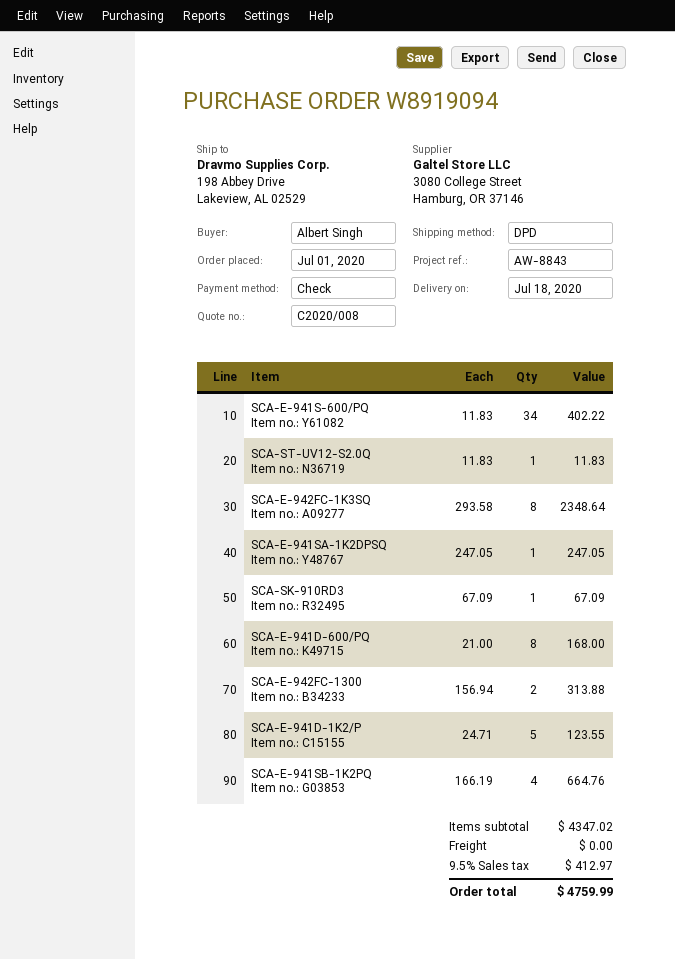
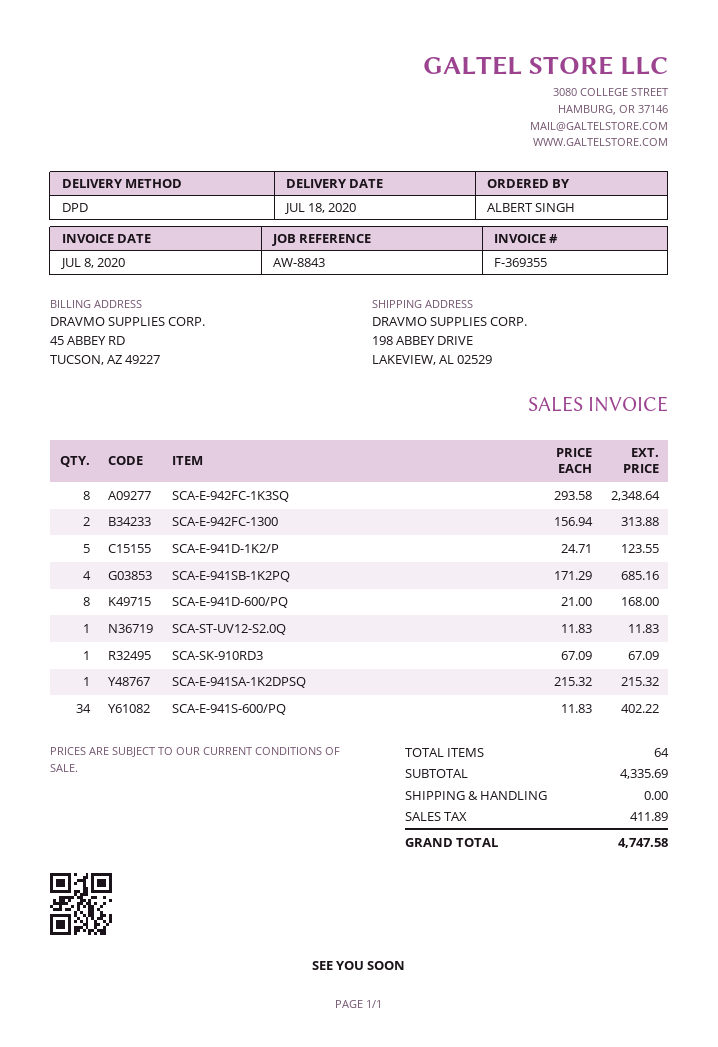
SCA-E-941SA-1K2DPSQ: 1 x 247.05 = 247.05 -> 1 x 215.32 = 215.32
SCA-E-941SB-1K2PQ: 4 x 166.19 = 664.76 -> 4 x 171.29 = 685.16
subtotal: 4347.02 -> 4335.69
tax: 412.97 -> 411.89
total: 4759.99 -> 4747.58

